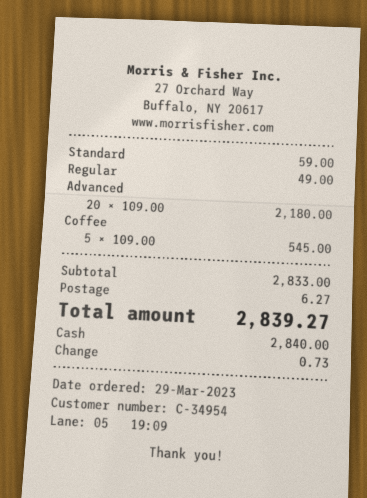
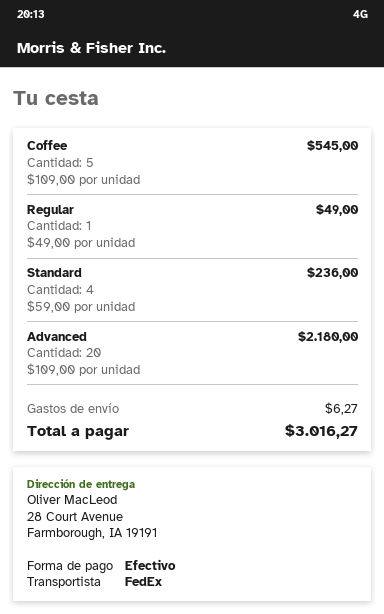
Standard: 1 x 59.00 = 59.00 -> 4 x 59.00 = 236.00
total: 2839.27 -> 3016.27

